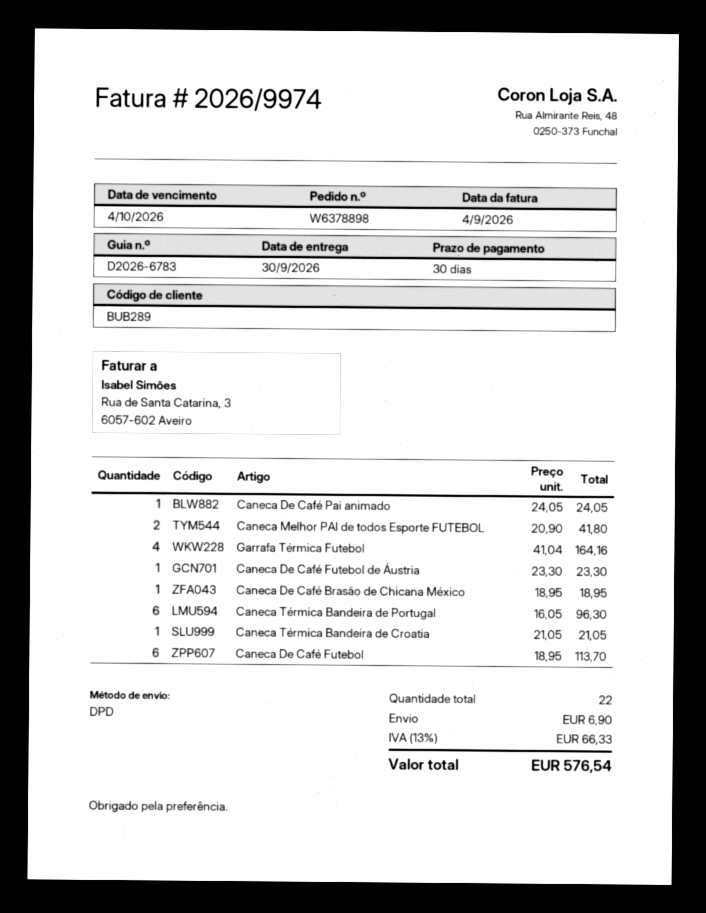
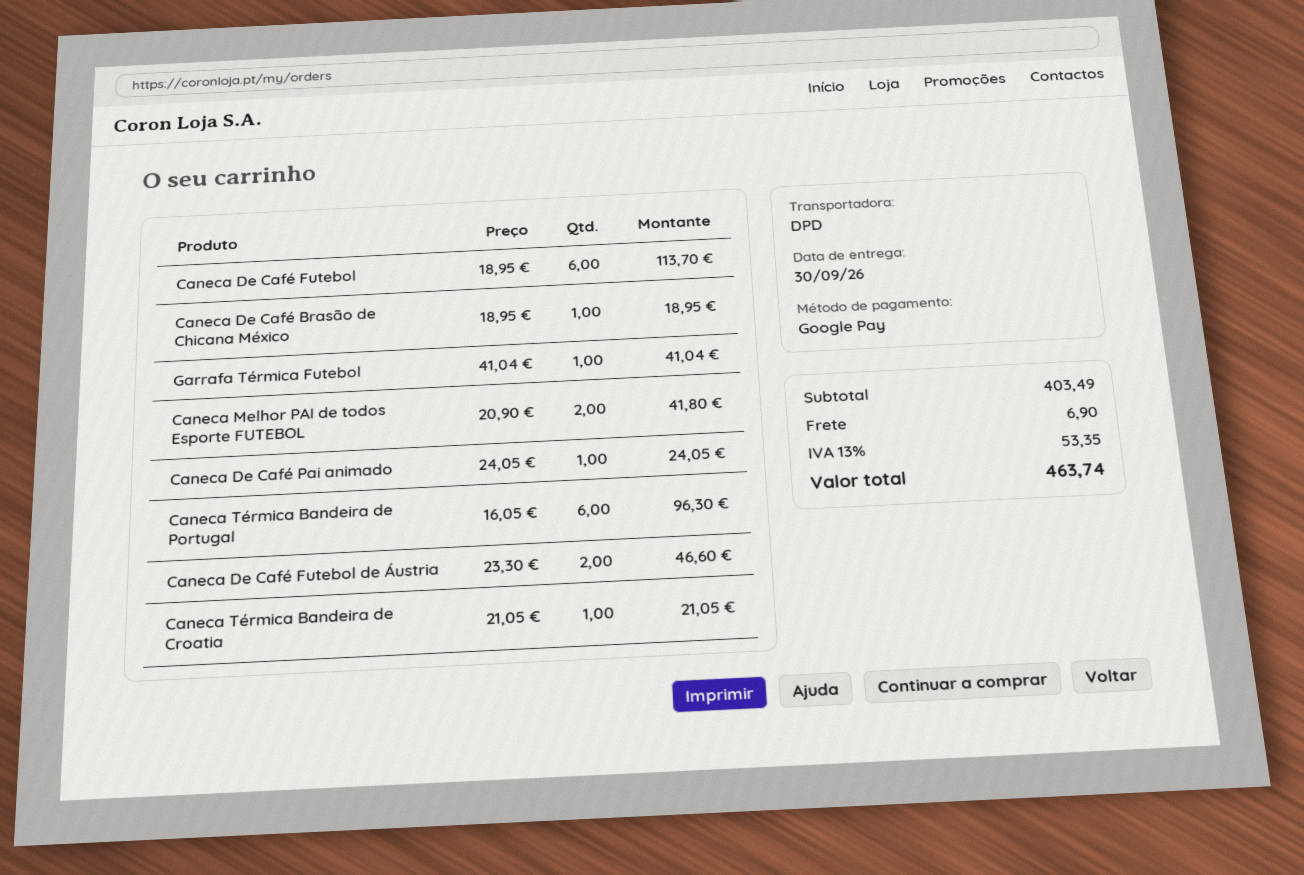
Garrafa Térmica Futebol: 4 x 41.04 = 164.16 -> 1 x 41.04 = 41.04
Caneca De Café Futebol de Áustria: 1 x 23.30 = 23.30 -> 2 x 23.30 = 46.60
tax: 13% = 66.33 -> 13% = 53.35
total: 576.54 -> 463.74

